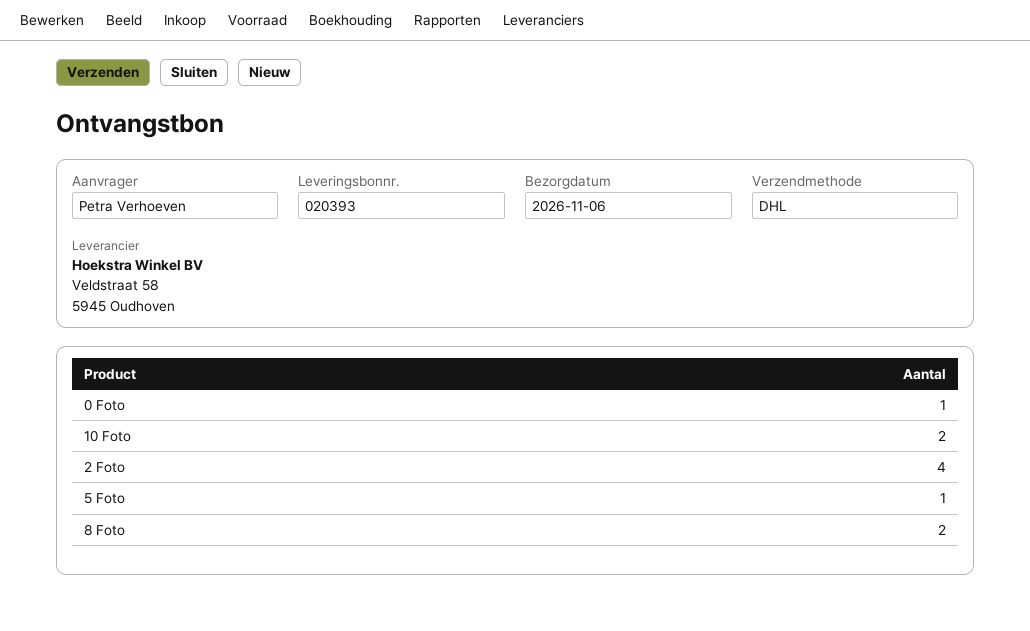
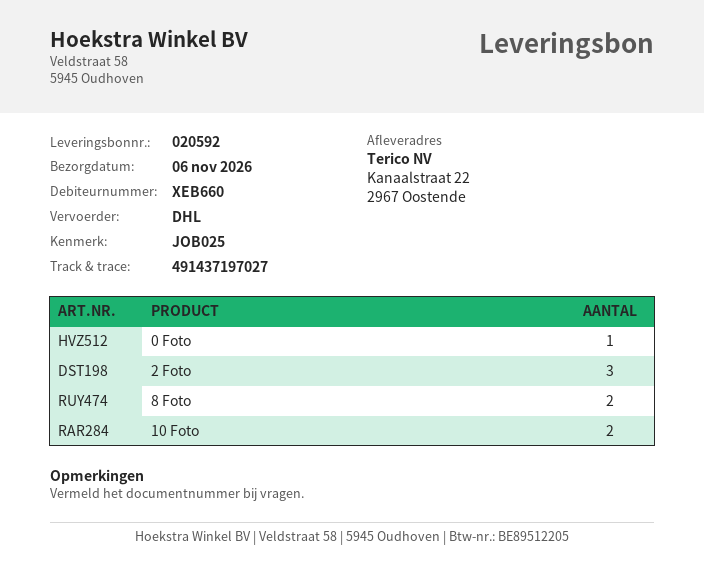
delivery note number: 020393 -> 020592
2 Foto: 4 -> 3
5 Foto: 1 -> none

